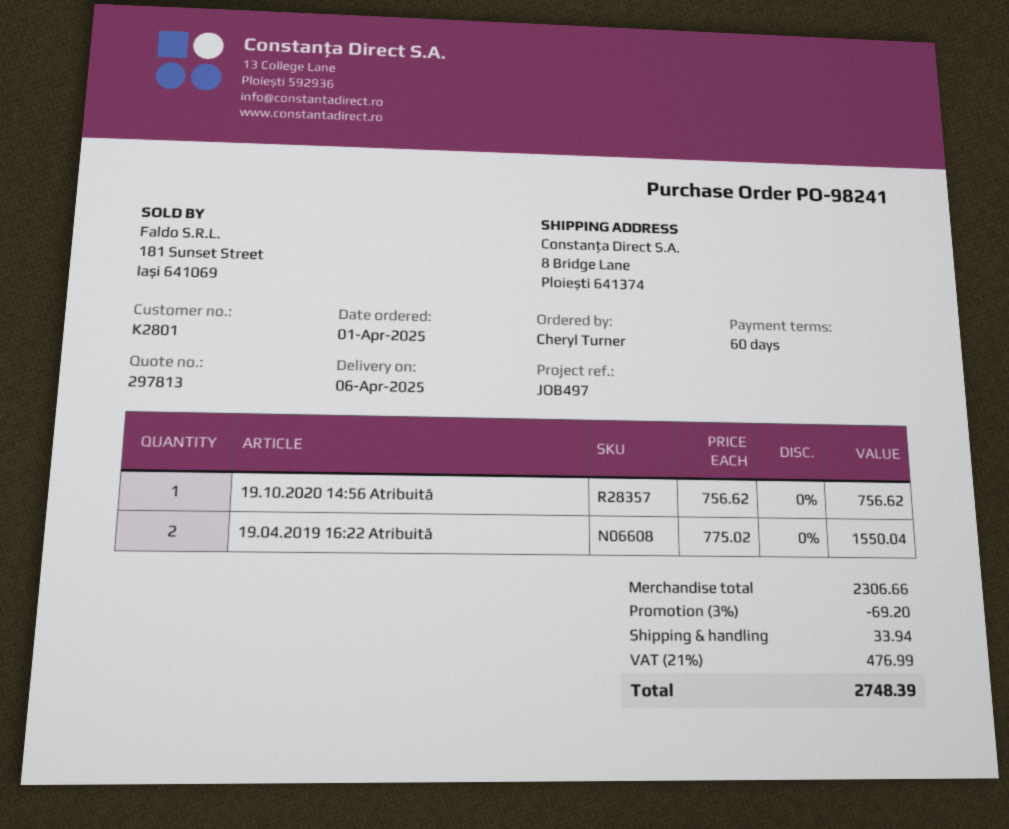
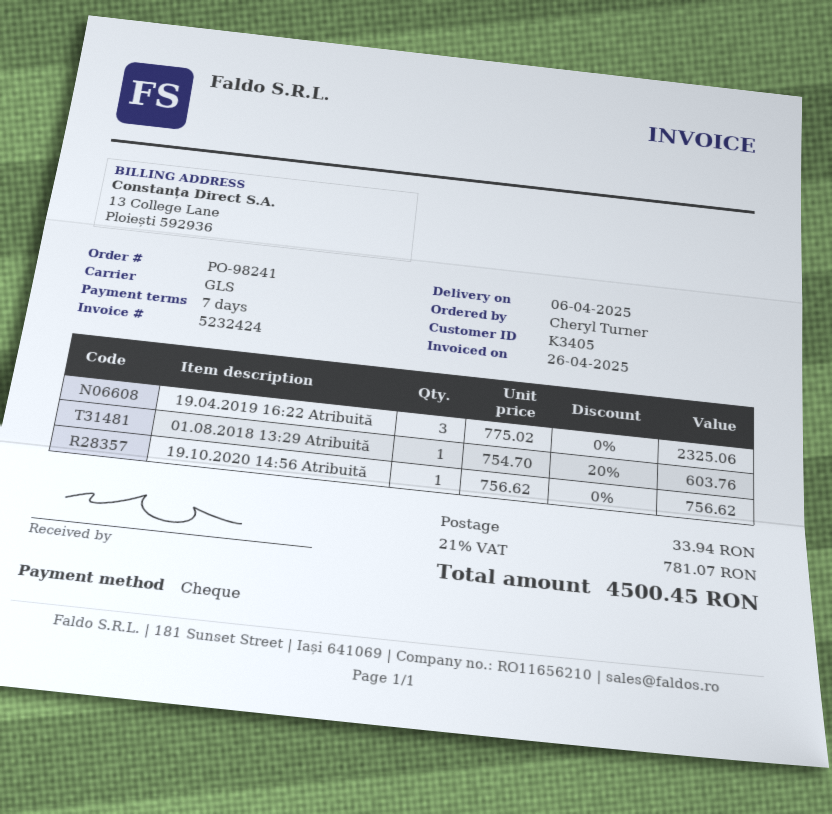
payment terms: 60 days -> 7 days
customer number: K2801 -> K3405
19.04.2019 16:22 Atribuită: 2 x 775.02 = 1550.04 -> 3 x 775.02 = 2325.06
01.08.2018 13:29 Atribuită: none -> 1 x 754.70 - 20% = 603.76
discount: 3% = 69.20 -> none
tax: 21% = 476.99 -> 21% = 781.07
total: 2748.39 -> 4500.45

